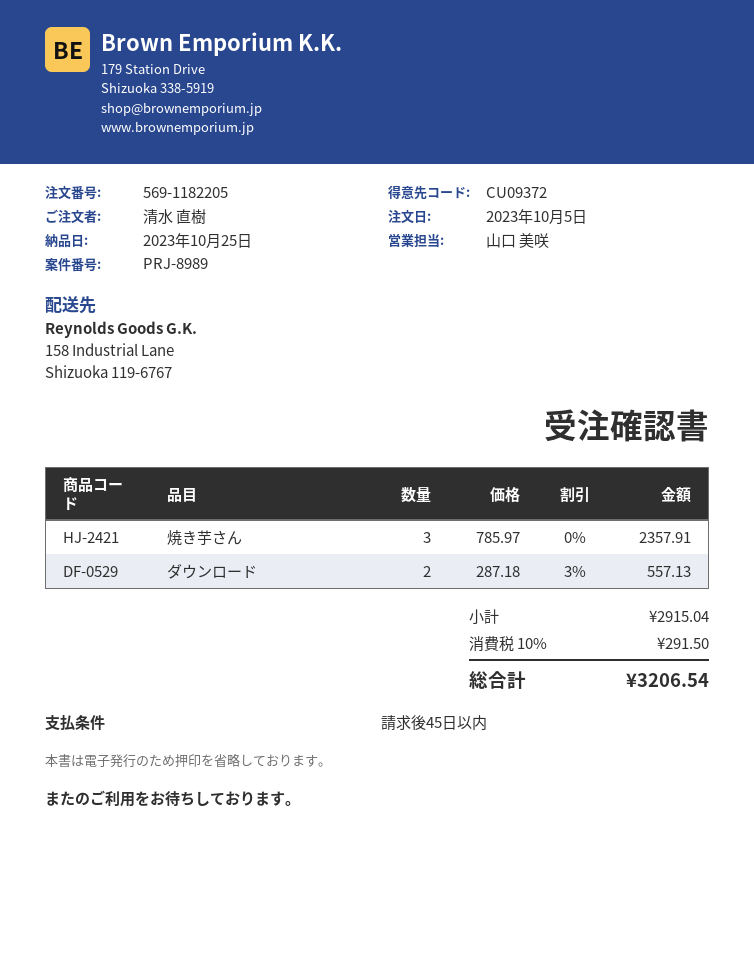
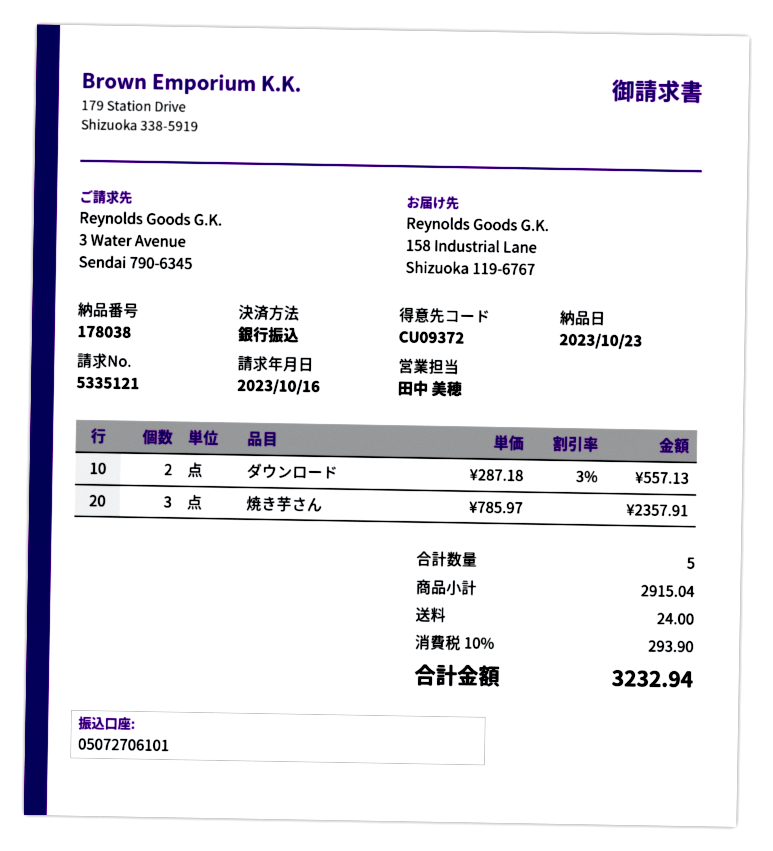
delivery date: 2023-10-25 -> 2023-10-23
sales rep: 山口 美咲 -> 田中 美穂
shipping: none -> 24.00
tax: 10% = 291.50 -> 10% = 293.90
total: 3206.54 -> 3232.94

